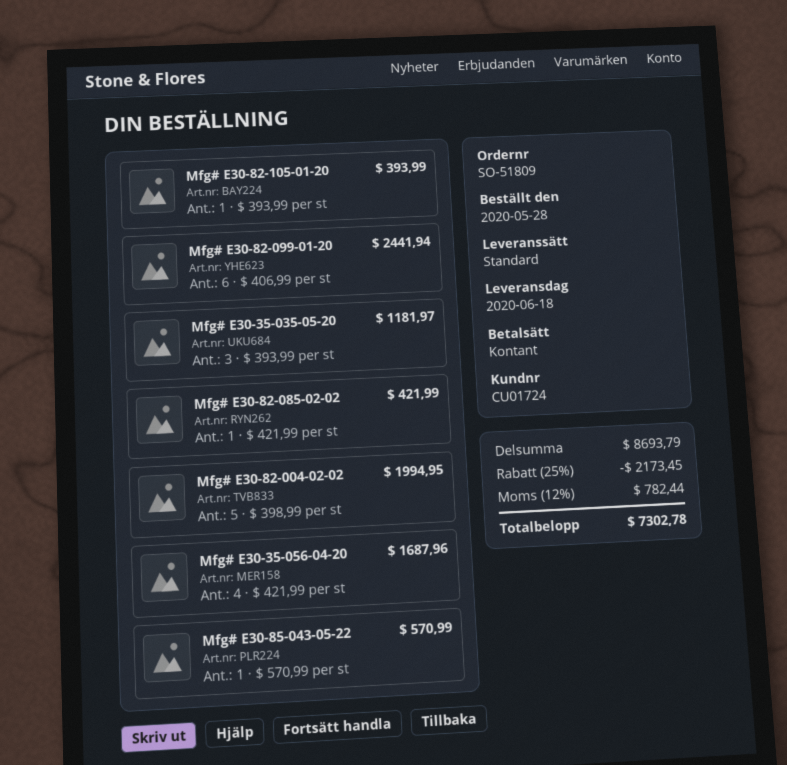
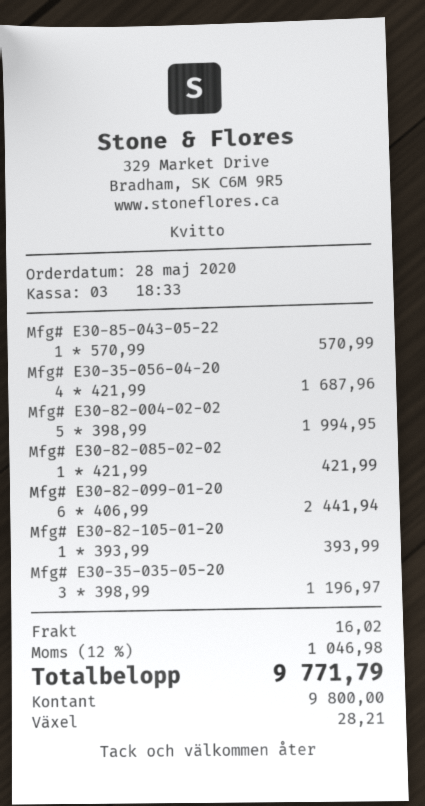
Mfg# E30-35-035-05-20: 3 x 393.99 = 1181.97 -> 3 x 398.99 = 1196.97
discount: 25% = 2173.45 -> none
shipping: none -> 16.02
tax: 12% = 782.44 -> 12% = 1046.98
total: 7302.78 -> 9771.79

